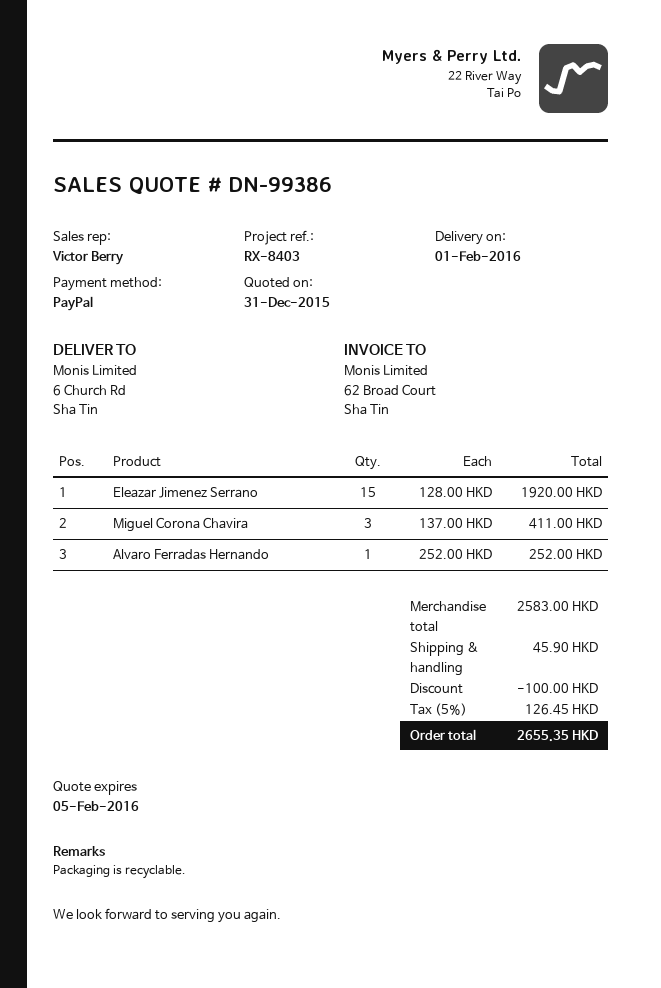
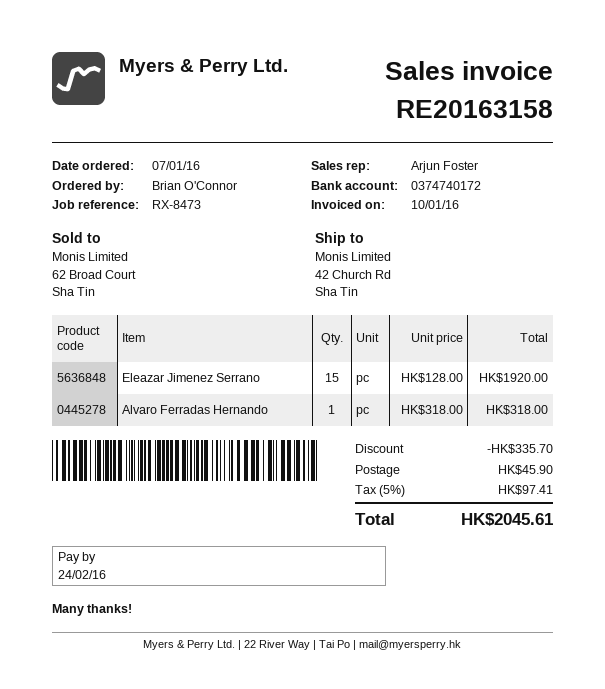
reference: RX-8403 -> RX-8473
sales rep: Victor Berry -> Arjun Foster
ship to: 6 Church Rd, Sha Tin -> 42 Church Rd, Sha Tin
Miguel Corona Chavira: 3 x 137.00 = 411.00 -> none
Alvaro Ferradas Hernando: 1 x 252.00 = 252.00 -> 1 x 318.00 = 318.00
discount: 100.00 -> 335.70
tax: 5% = 126.45 -> 5% = 97.41
total: 2655.35 -> 2045.61

